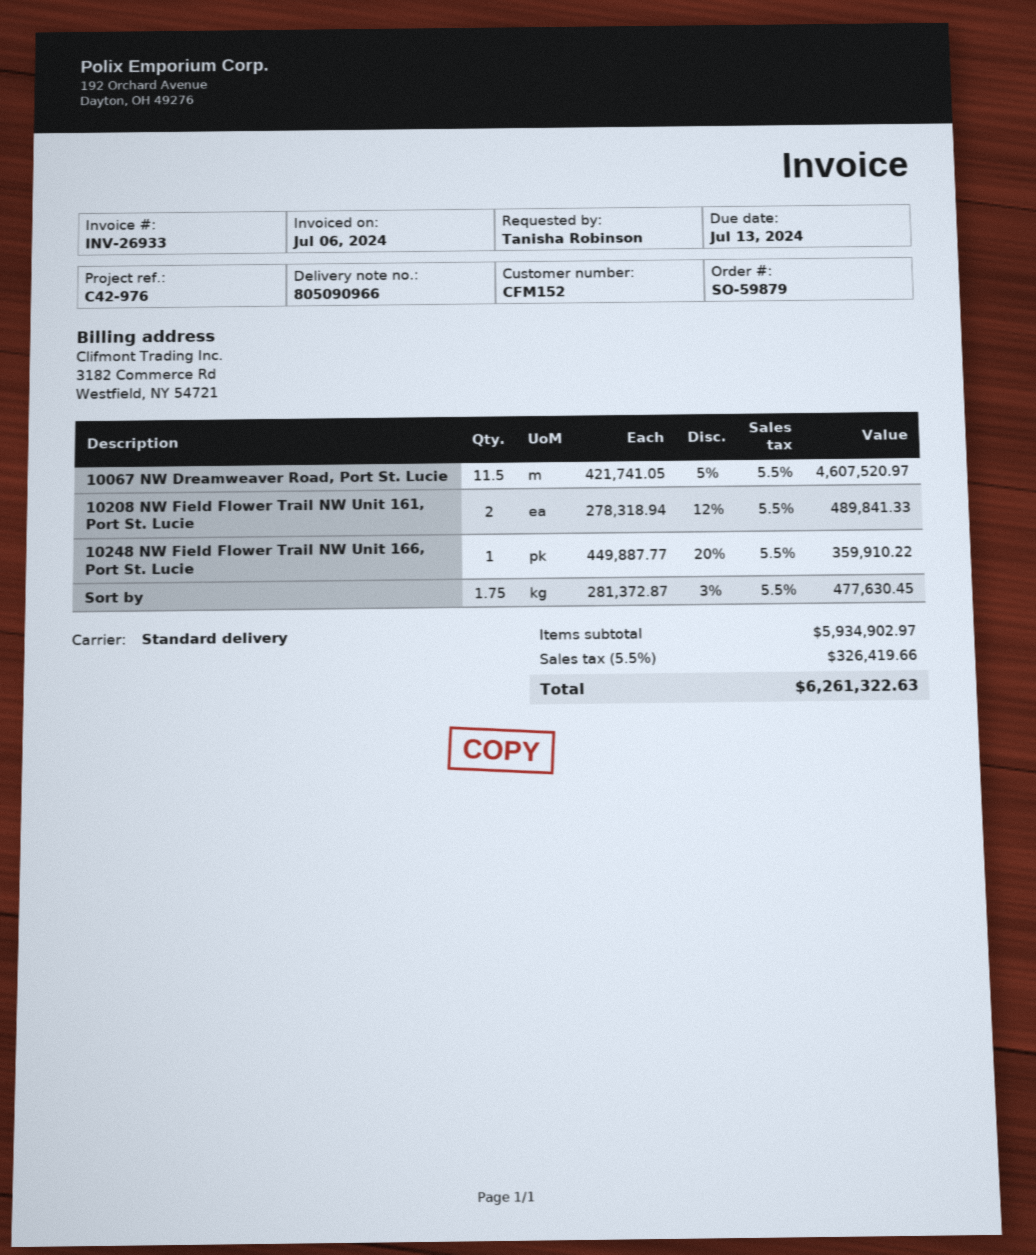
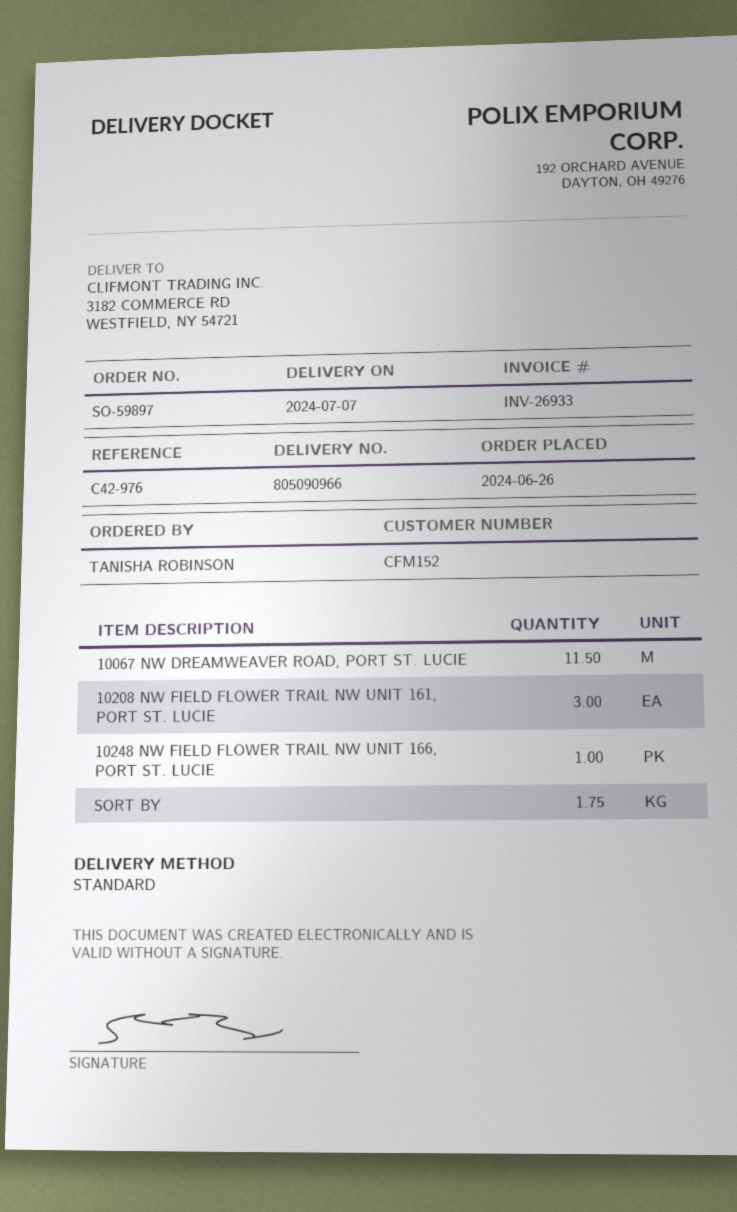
order number: SO-59879 -> SO-59897
10208 NW Field Flower Trail NW Unit 161, Port St. Lucie: 2 -> 3

